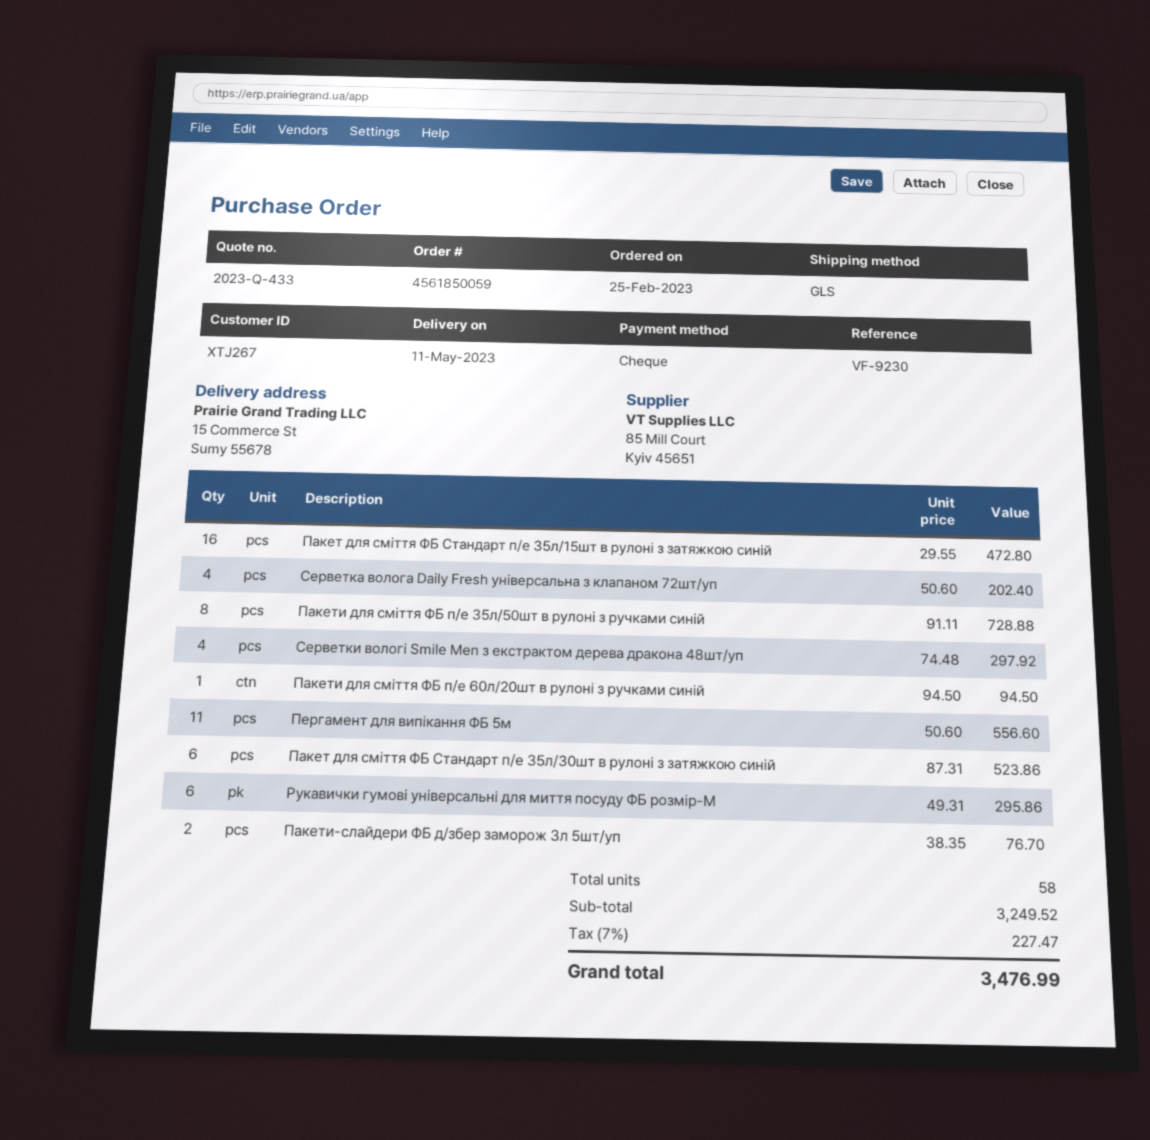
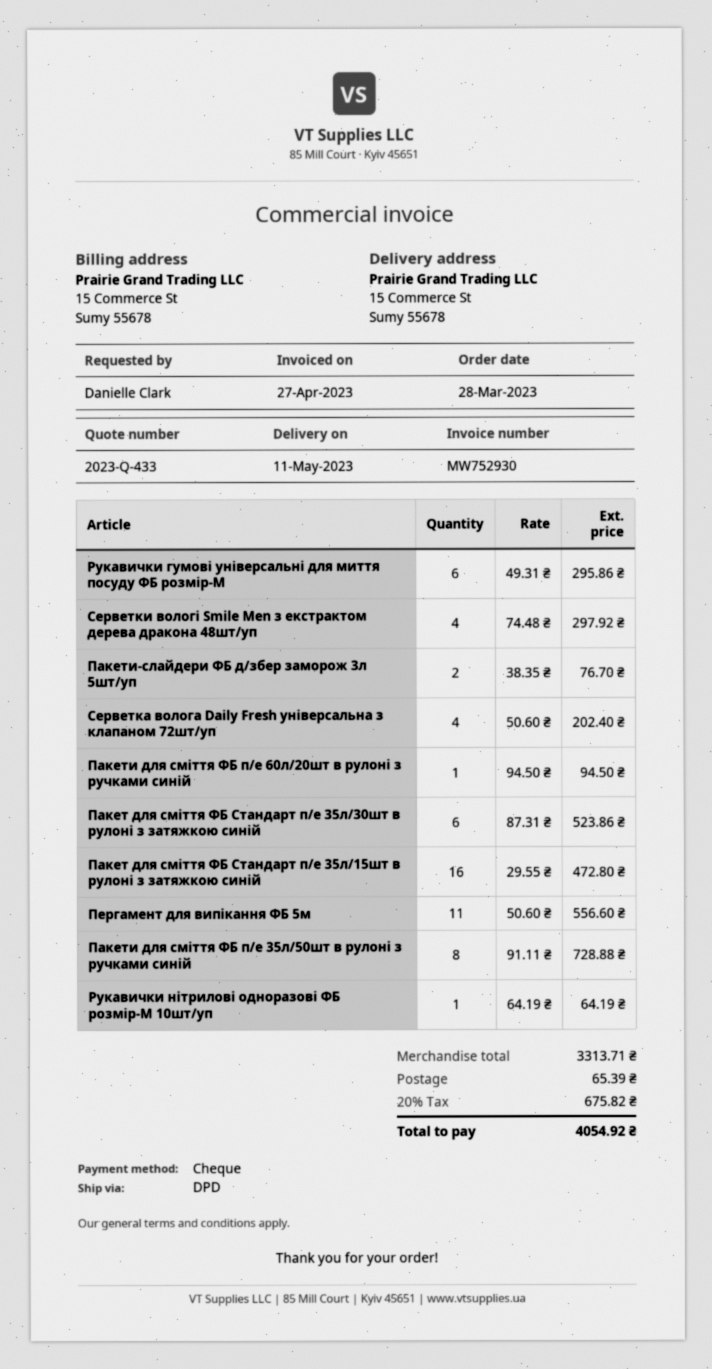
order date: 2023-02-25 -> 2023-03-28
shipping method: GLS -> DPD
Рукавички нітрилові одноразові ФБ розмір-M 10шт/уп: none -> 1 x 64.19 = 64.19
subtotal: 3249.52 -> 3313.71
shipping: none -> 65.39
tax: 7% = 227.47 -> 20% = 675.82
total: 3476.99 -> 4054.92

